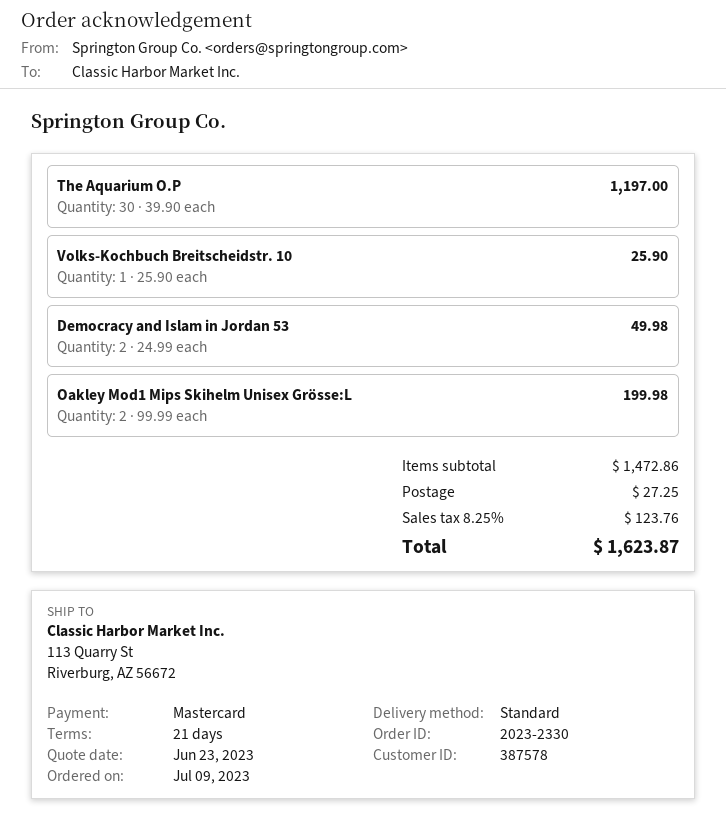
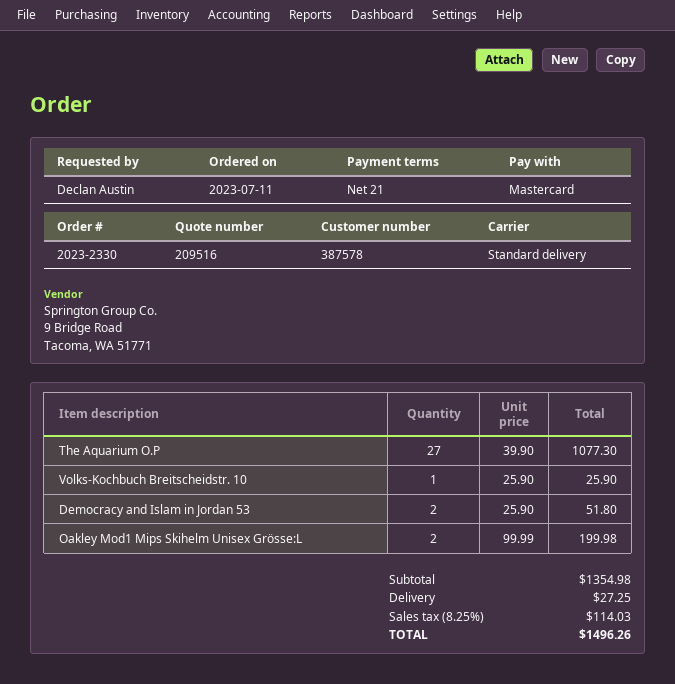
order date: 2023-07-09 -> 2023-07-11
The Aquarium O.P: 30 x 39.90 = 1197.00 -> 27 x 39.90 = 1077.30
Democracy and Islam in Jordan 53: 2 x 24.99 = 49.98 -> 2 x 25.90 = 51.80
subtotal: 1472.86 -> 1354.98
tax: 8.25% = 123.76 -> 8.25% = 114.03
total: 1623.87 -> 1496.26

